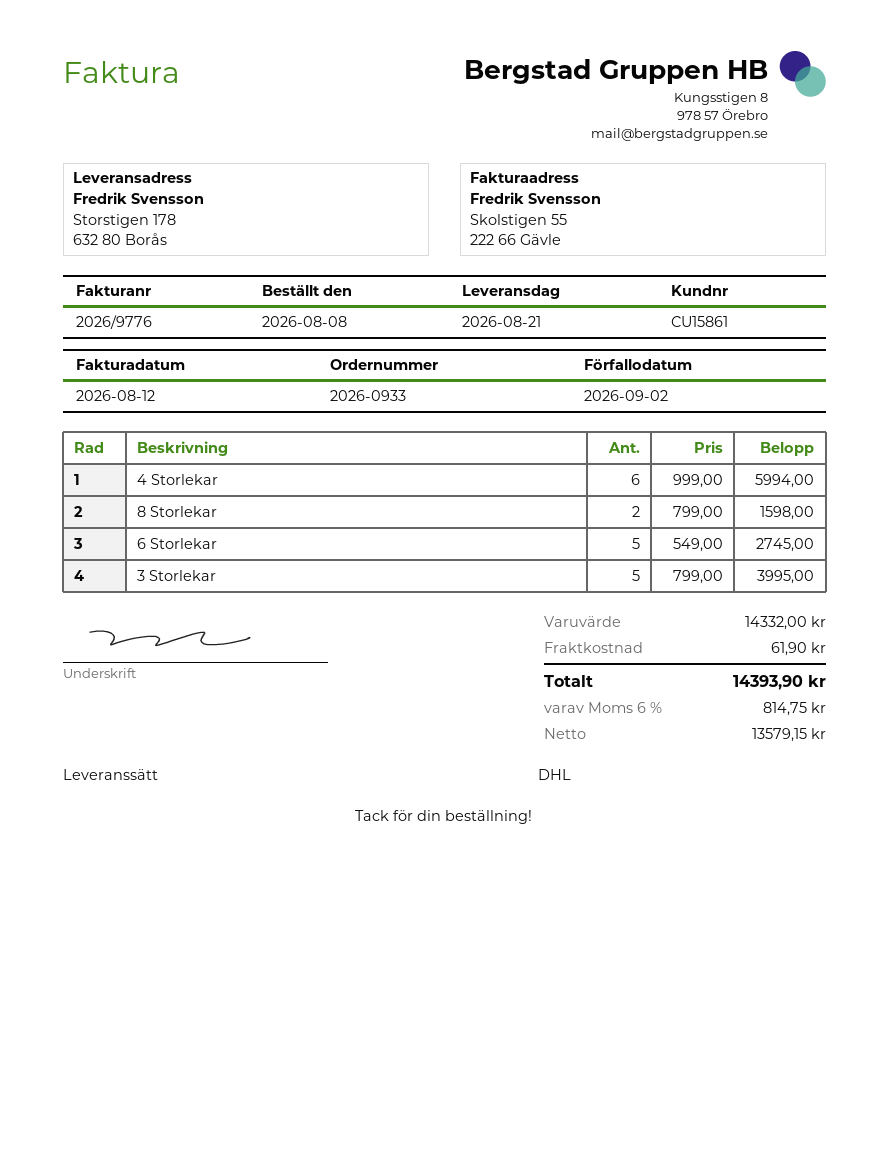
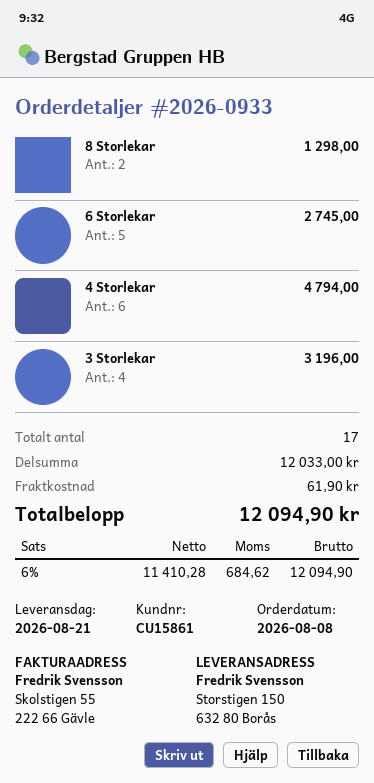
ship to: Storstigen 178, 632 80 Borås -> Storstigen 150, 632 80 Borås
4 Storlekar: 6 for 5994.00 -> 6 for 4794.00
8 Storlekar: 2 for 1598.00 -> 2 for 1298.00
3 Storlekar: 5 for 3995.00 -> 4 for 3196.00
subtotal: 14332.00 -> 12033.00
net: 13579.15 -> 11410.28
tax: 6% = 814.75 -> 6% = 684.62
total: 14393.90 -> 12094.90

